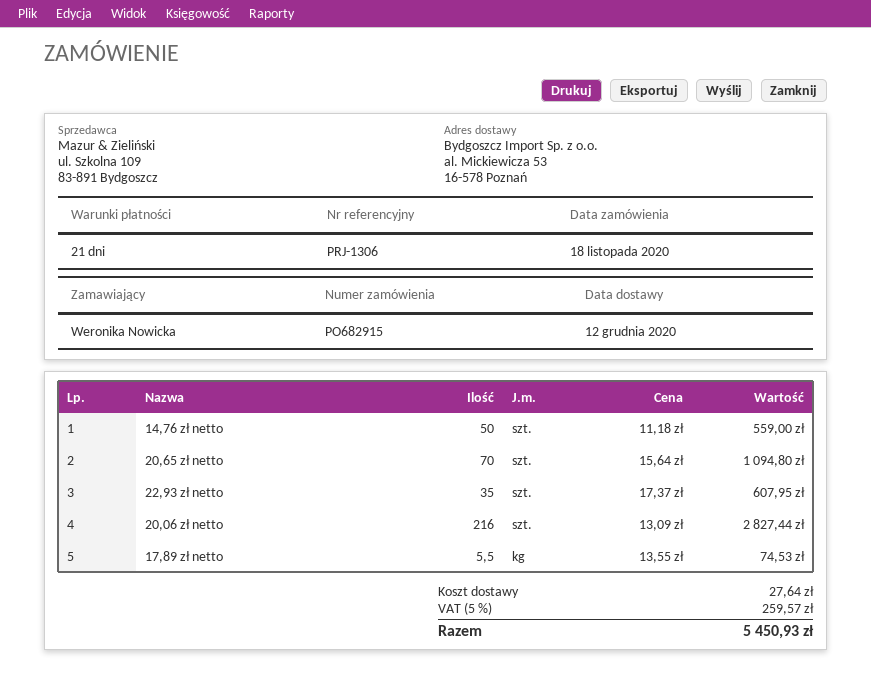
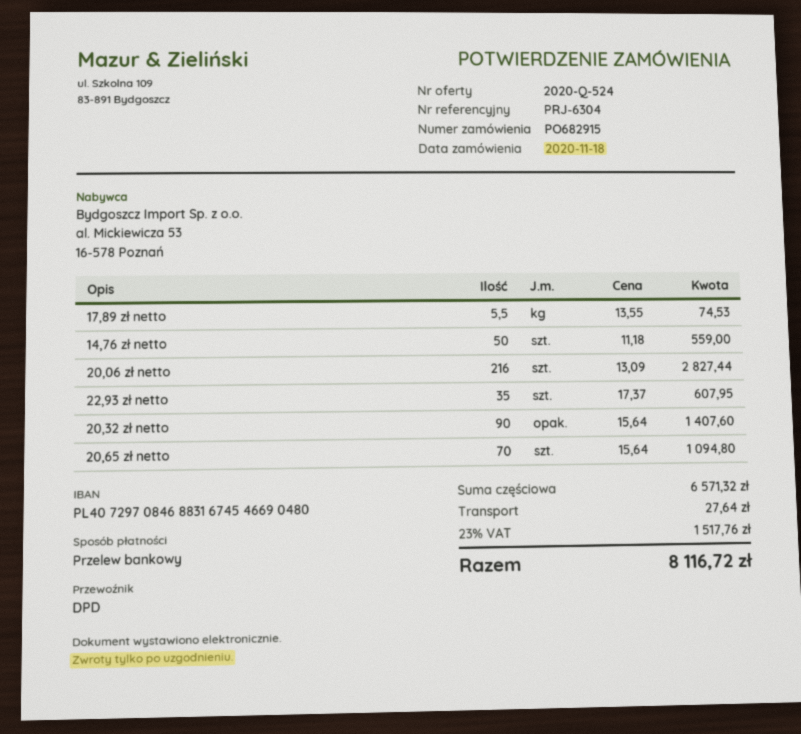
reference: PRJ-1306 -> PRJ-6304
20,32 zł netto: none -> 90 x 15.64 = 1407.60
tax: 5% = 259.57 -> 23% = 1517.76
total: 5450.93 -> 8116.72

